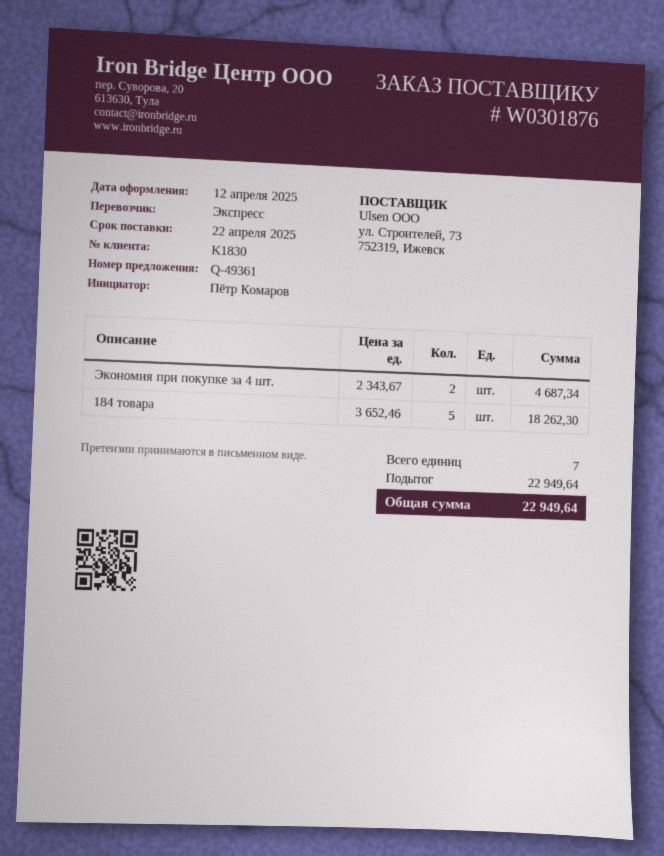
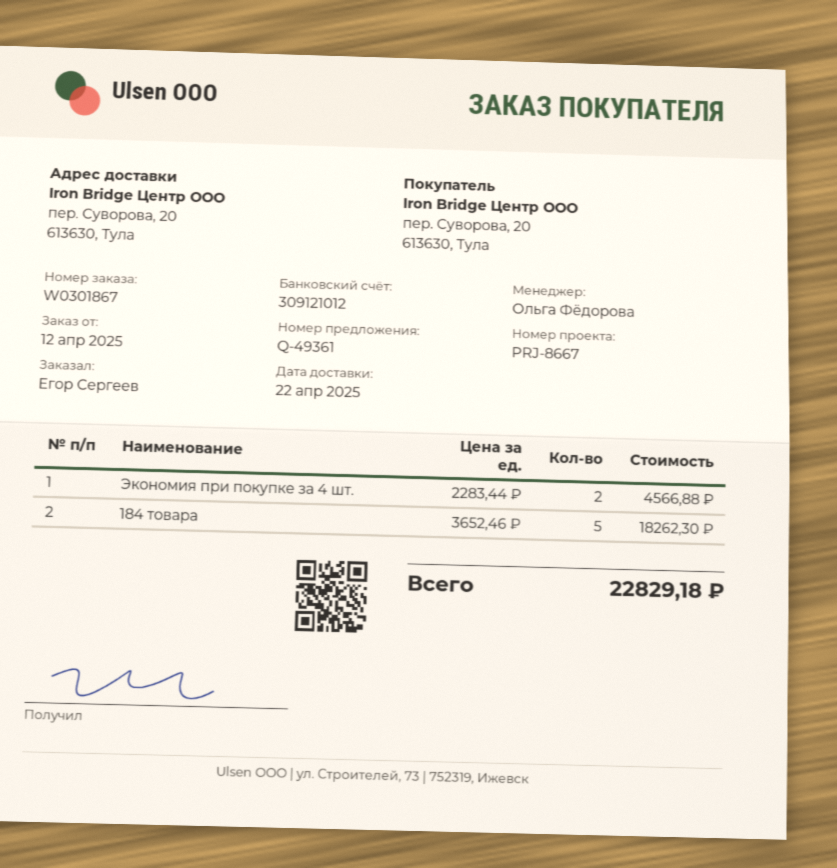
order number: W0301876 -> W0301867
ordered by: Пётр Комаров -> Егор Сергеев
Экономия при покупке за 4 шт.: 2 x 2343.67 = 4687.34 -> 2 x 2283.44 = 4566.88
total: 22949.64 -> 22829.18

